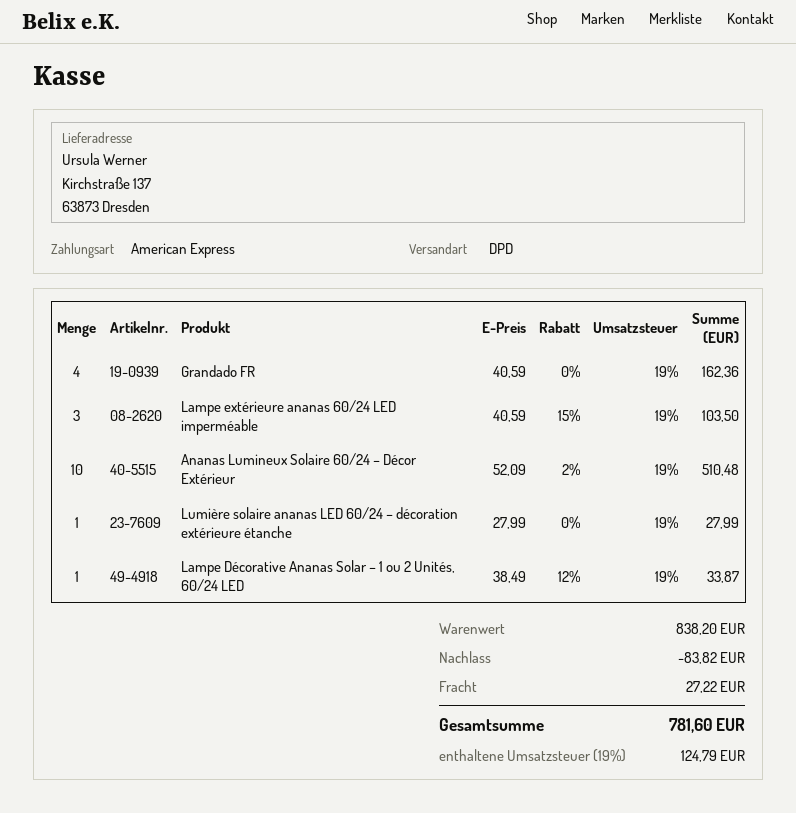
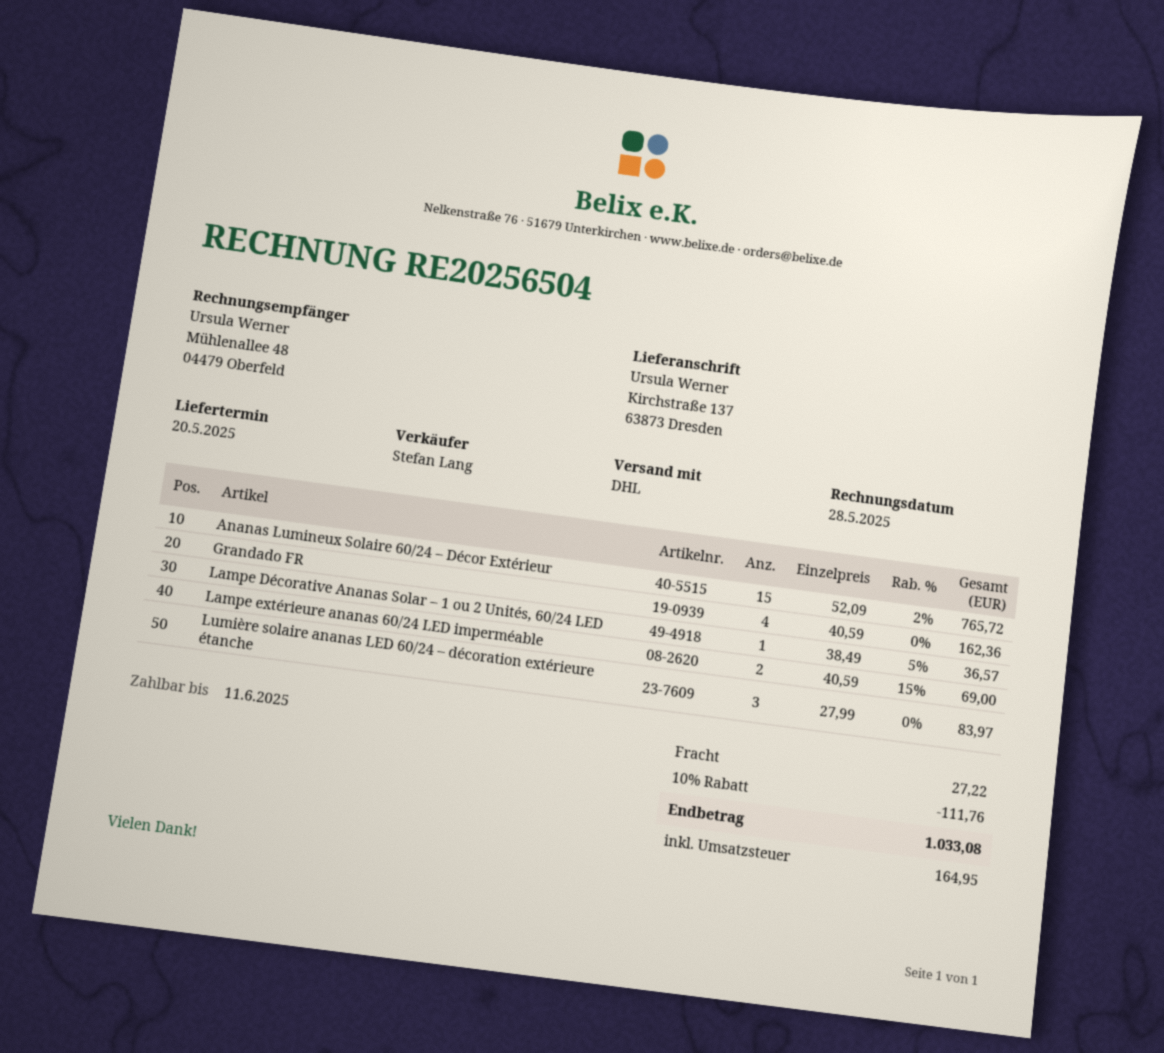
shipping method: DPD -> DHL
Lampe extérieure ananas 60/24 LED imperméable: 3 x 40.59 - 15% = 103.50 -> 2 x 40.59 - 15% = 69.00
Ananas Lumineux Solaire 60/24 – Décor Extérieur: 10 x 52.09 - 2% = 510.48 -> 15 x 52.09 - 2% = 765.72
Lumière solaire ananas LED 60/24 – décoration extérieure étanche: 1 x 27.99 = 27.99 -> 3 x 27.99 = 83.97
Lampe Décorative Ananas Solar – 1 ou 2 Unités, 60/24 LED: 1 x 38.49 - 12% = 33.87 -> 1 x 38.49 - 5% = 36.57
discount: 83.82 -> 111.76
tax: 124.79 -> 164.95
total: 781.60 -> 1033.08

